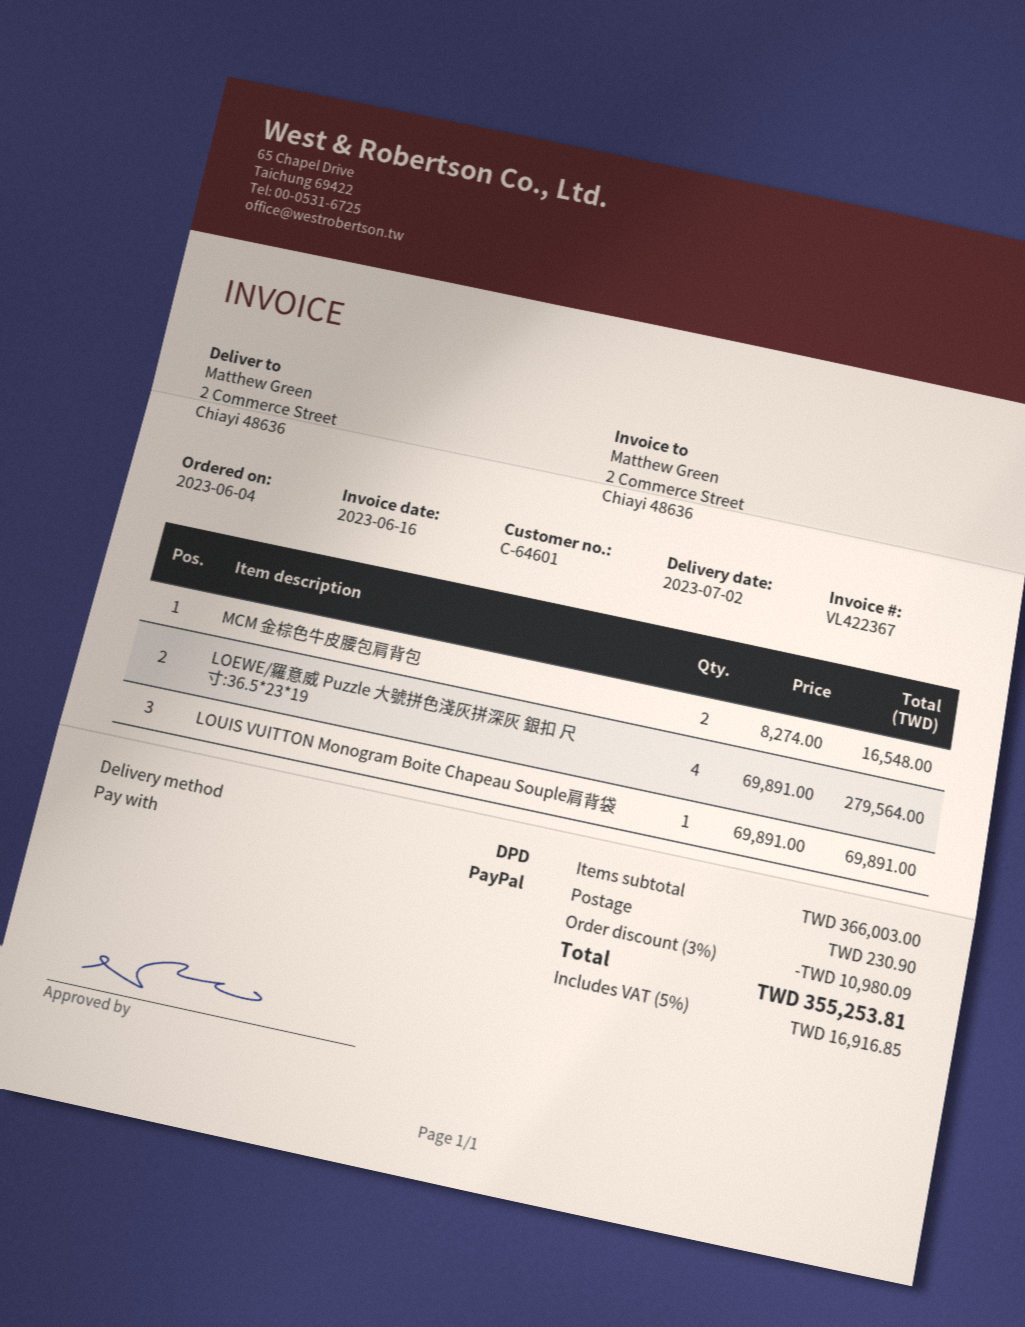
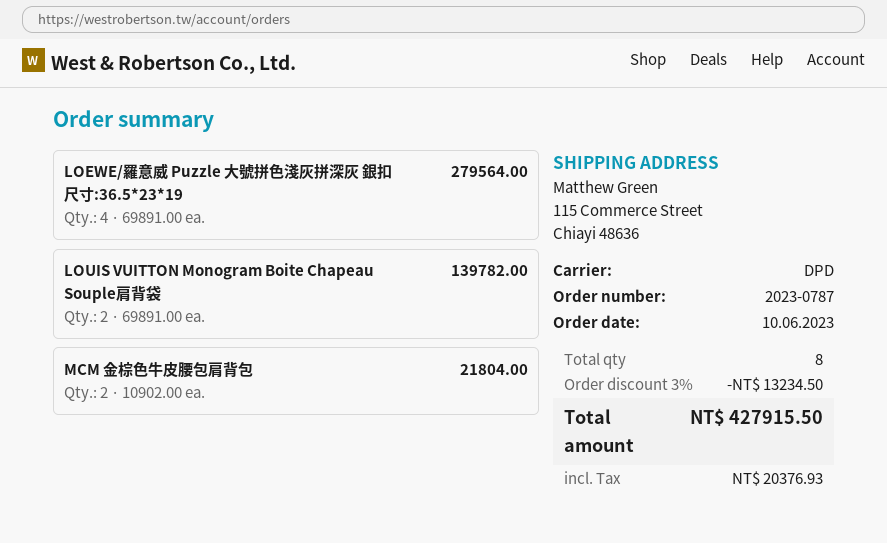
order date: 2023-06-04 -> 2023-06-10
ship to: 2 Commerce Street, Chiayi 48636 -> 115 Commerce Street, Chiayi 48636
MCM 金棕色牛皮腰包肩背包: 2 x 8274.00 = 16548.00 -> 2 x 10902.00 = 21804.00
LOUIS VUITTON Monogram Boite Chapeau Souple肩背袋: 1 x 69891.00 = 69891.00 -> 2 x 69891.00 = 139782.00
discount: 3% = 10980.09 -> 3% = 13234.50
shipping: 230.90 -> none
tax: 16916.85 -> 20376.93
total: 355253.81 -> 427915.50

